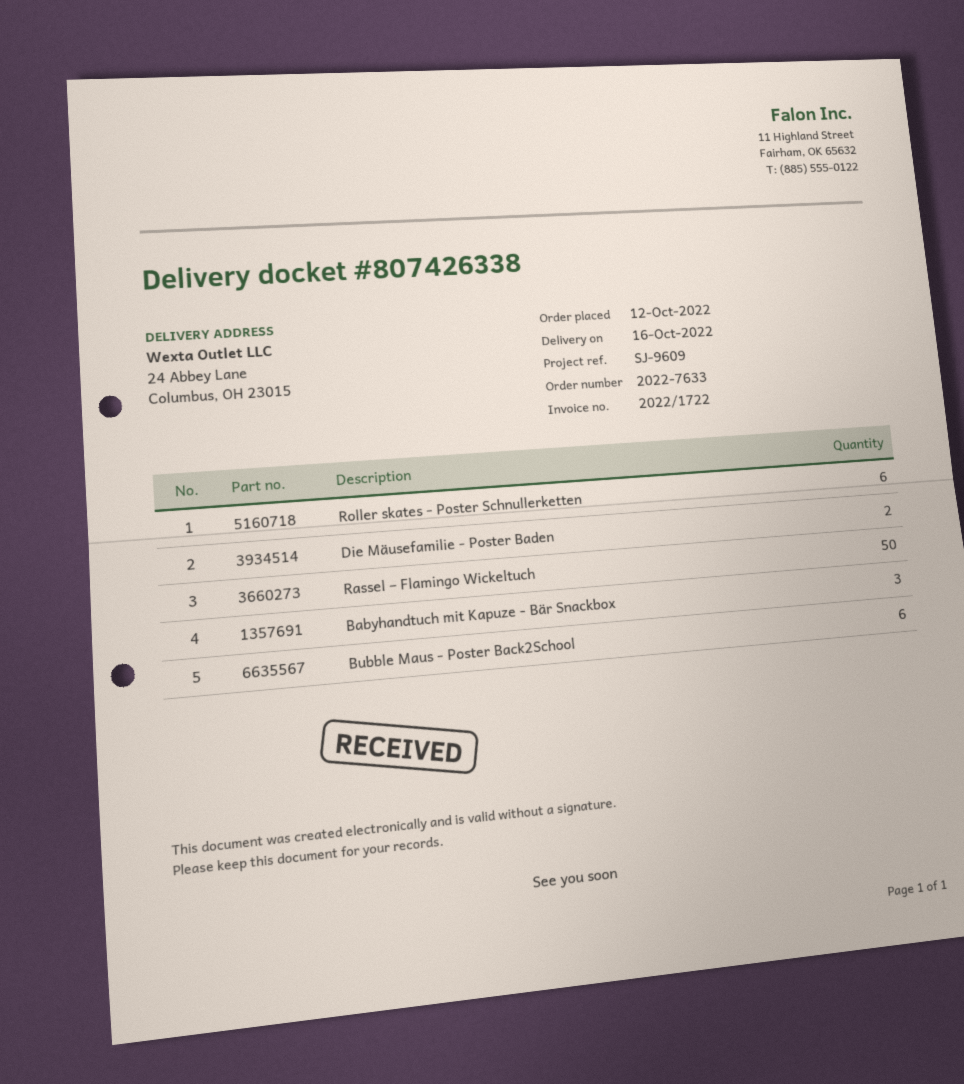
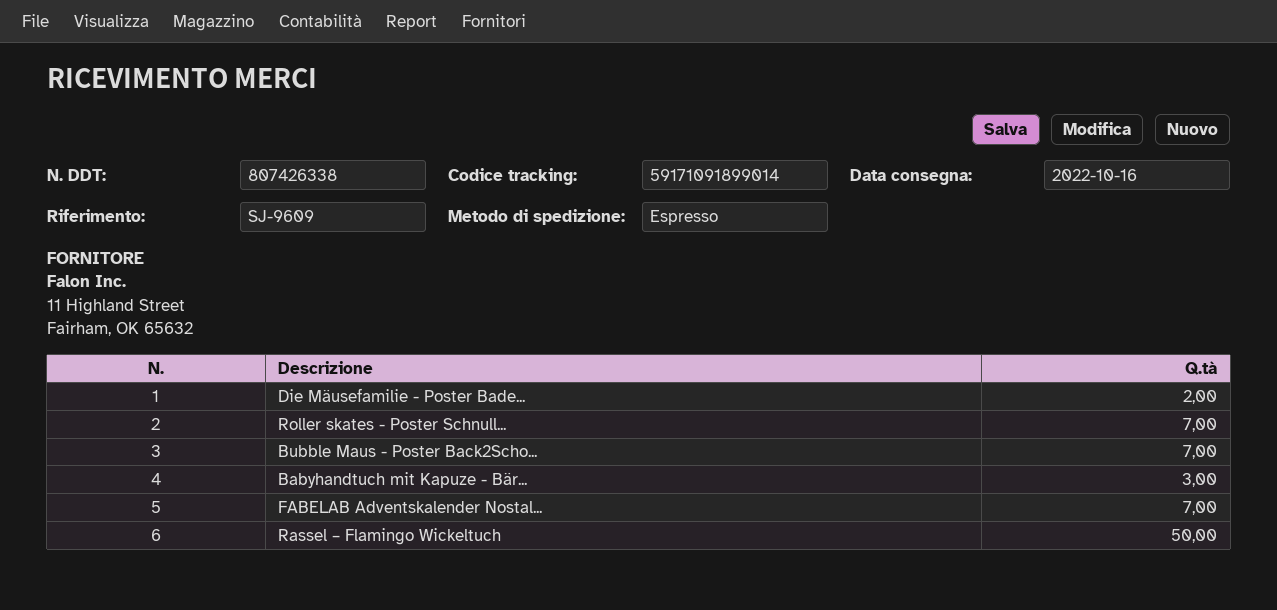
Roller skates - Poster Schnullerketten: 6 -> 7
Bubble Maus - Poster Back2School: 6 -> 7
FABELAB Adventskalender Nostal...: none -> 7

